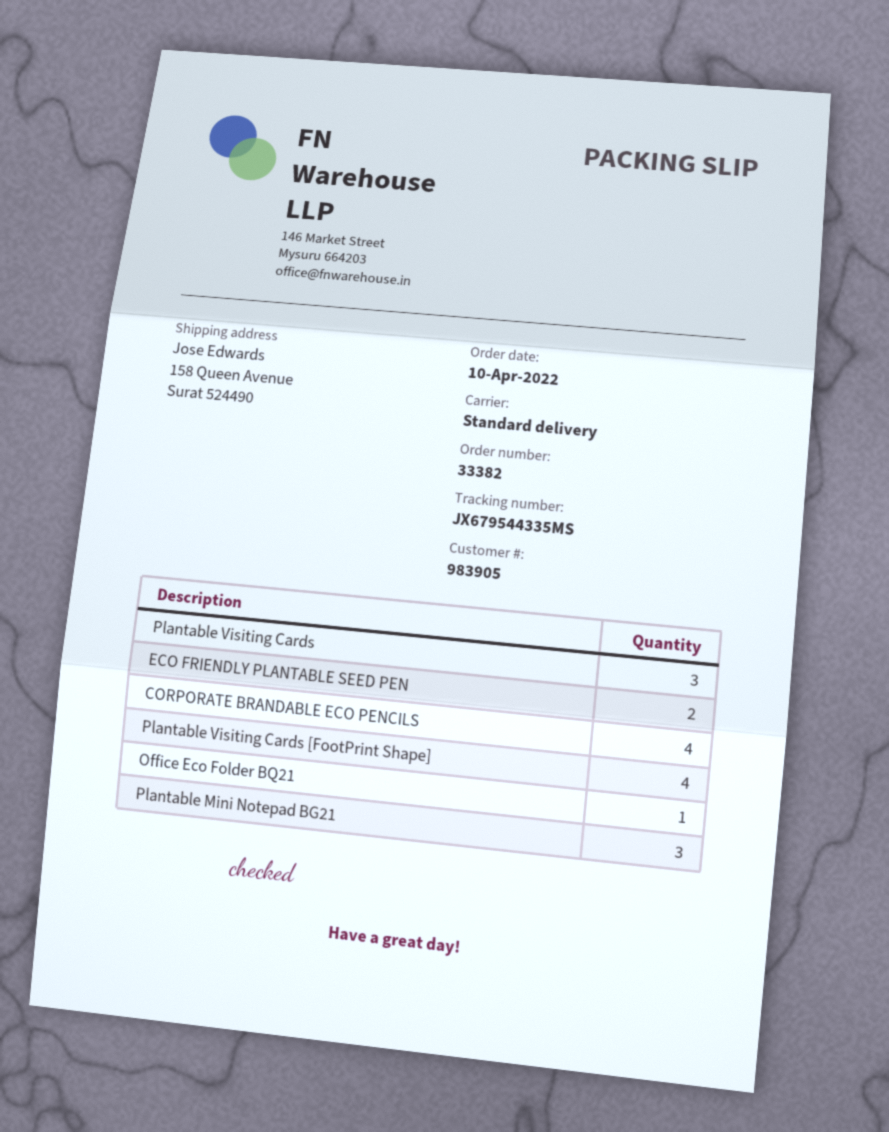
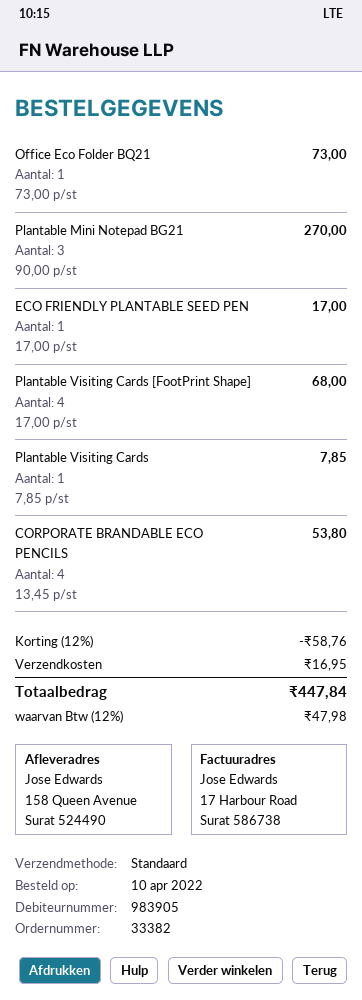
Plantable Visiting Cards: 3 -> 1
ECO FRIENDLY PLANTABLE SEED PEN: 2 -> 1

